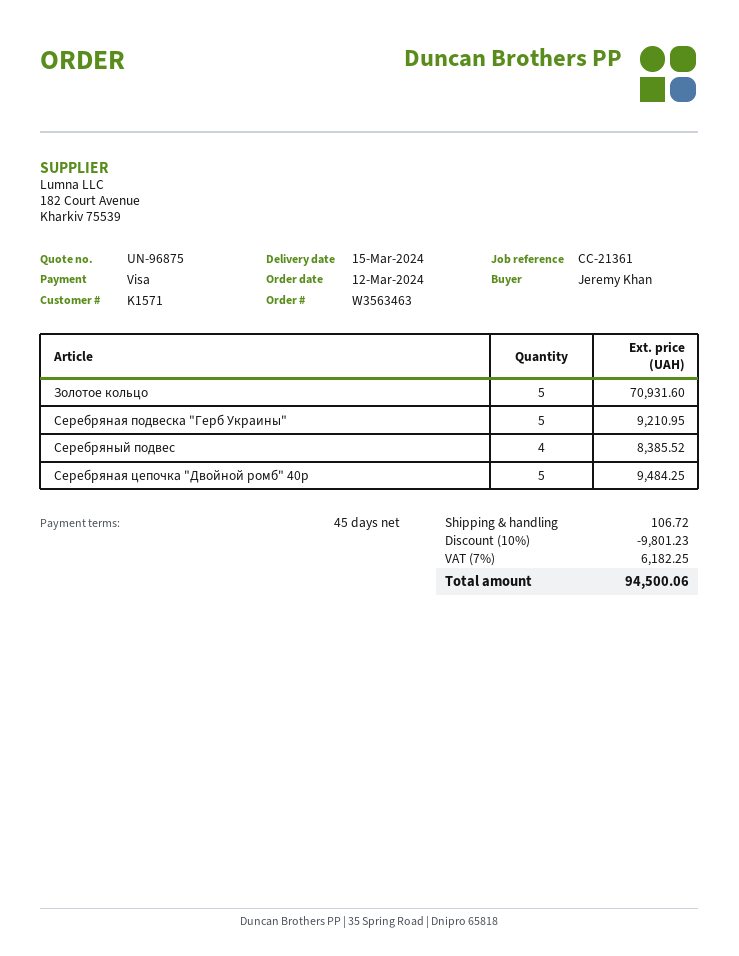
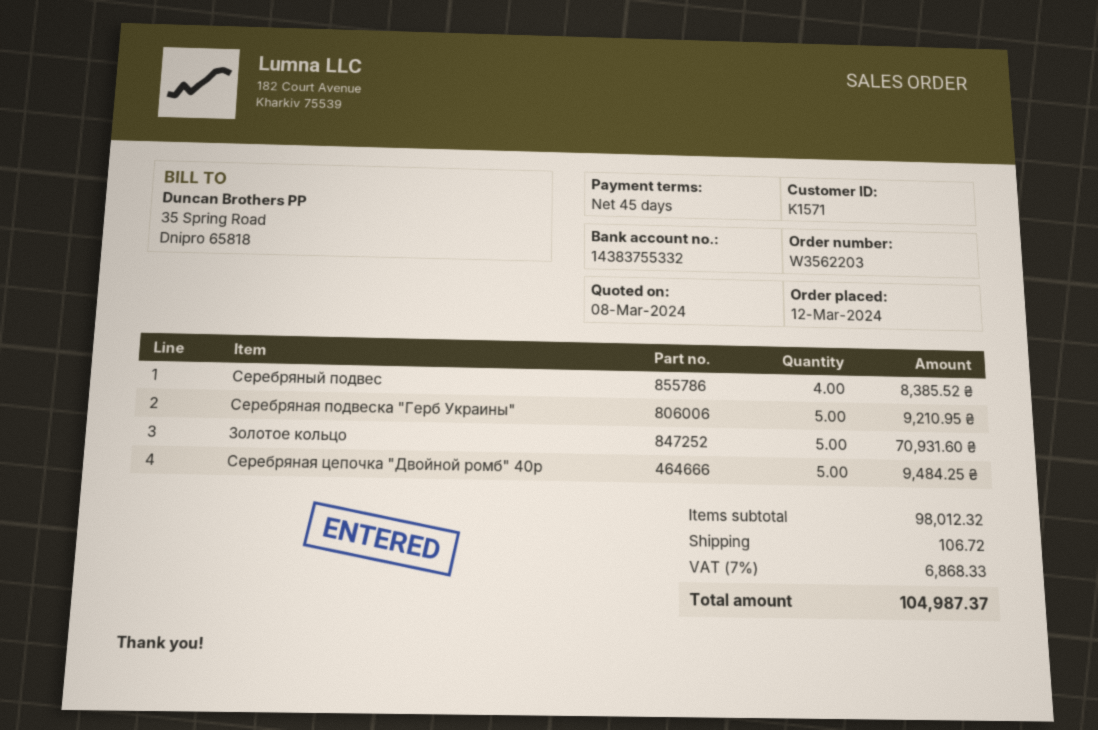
order number: W3563463 -> W3562203
discount: 10% = 9801.23 -> none
tax: 7% = 6182.25 -> 7% = 6868.33
total: 94500.06 -> 104987.37

